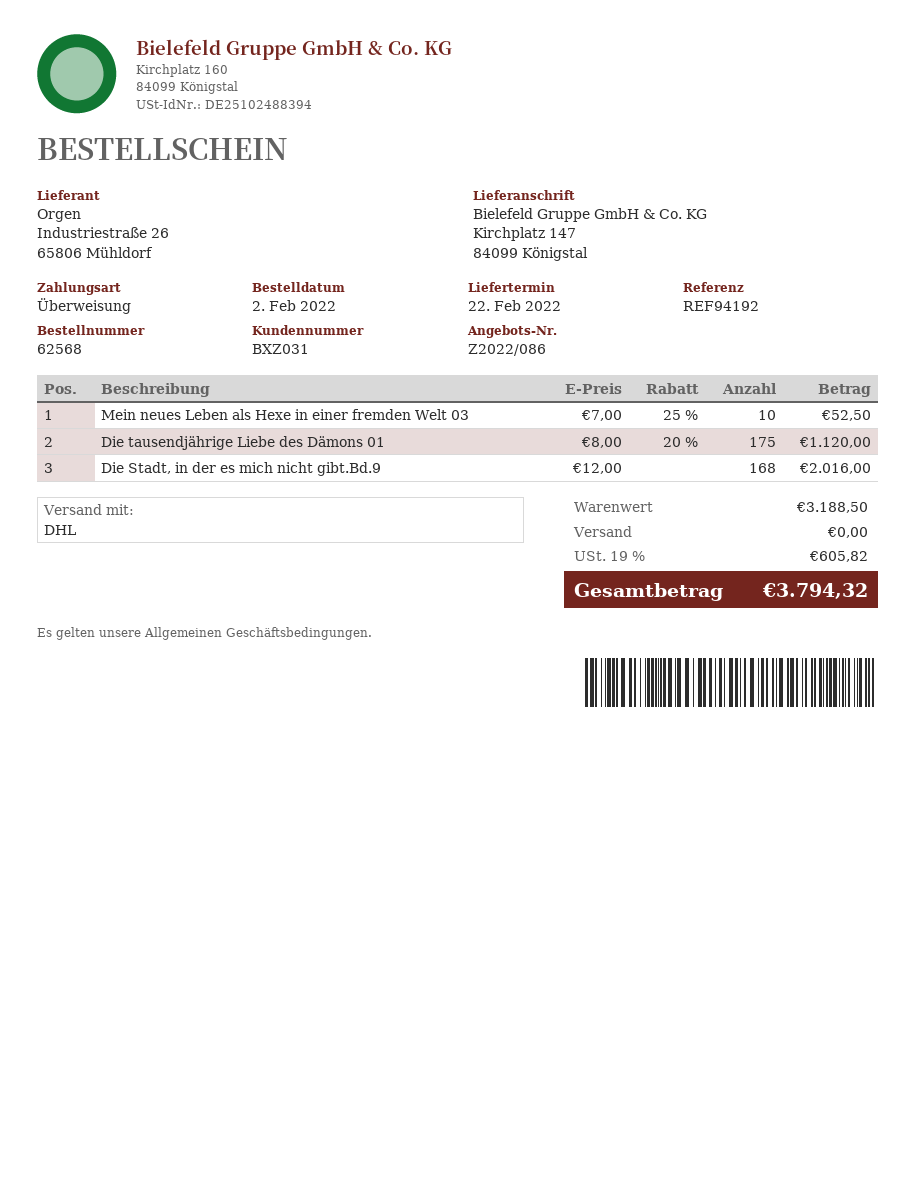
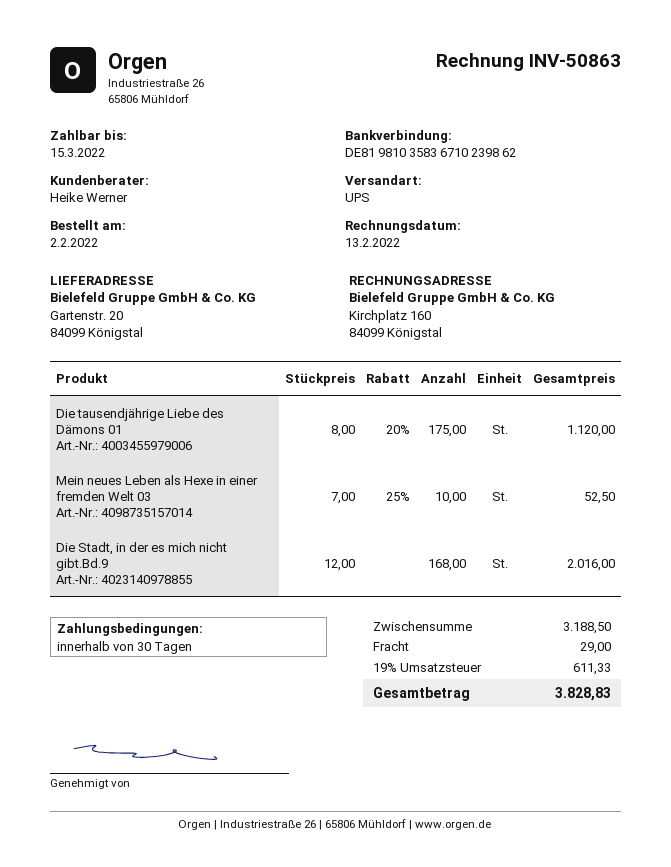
shipping method: DHL -> UPS
ship to: Kirchplatz 147, 84099 Königstal -> Gartenstr. 20, 84099 Königstal
shipping: 0.00 -> 29.00
tax: 19% = 605.82 -> 19% = 611.33
total: 3794.32 -> 3828.83

